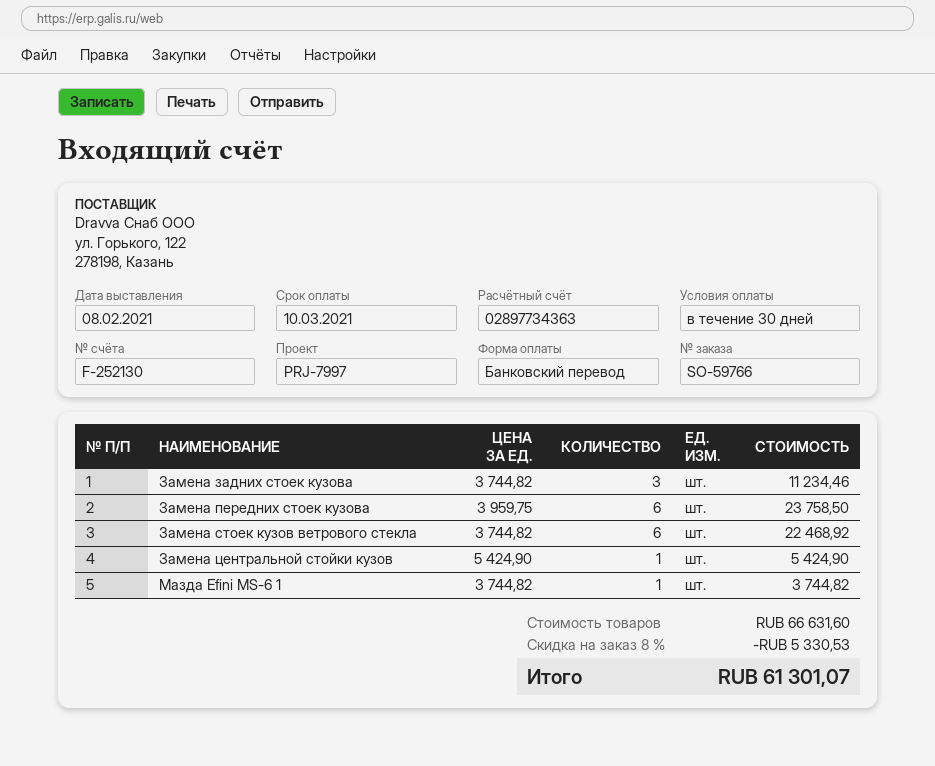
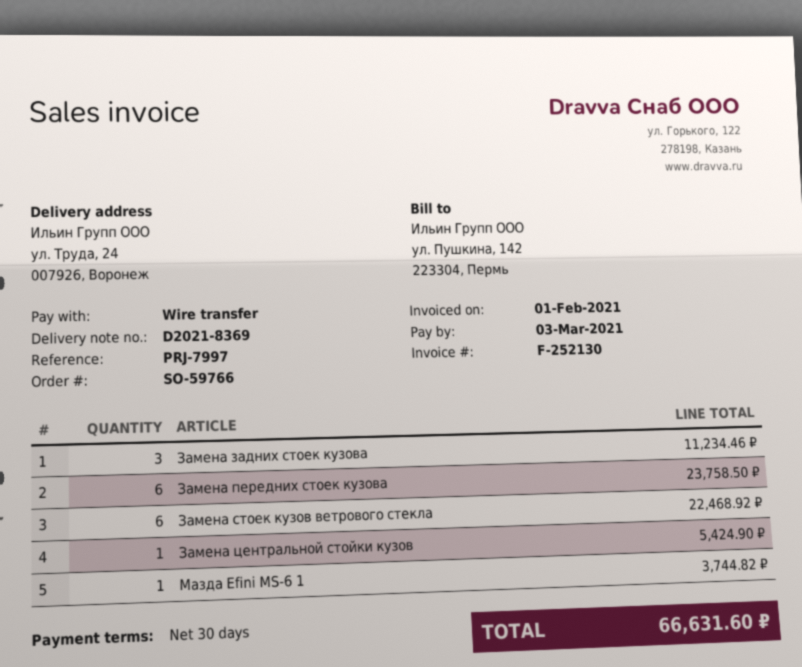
invoice date: 2021-02-08 -> 2021-02-01
due date: 2021-03-10 -> 2021-03-03
discount: 8% = 5330.53 -> none
total: 61301.07 -> 66631.60

